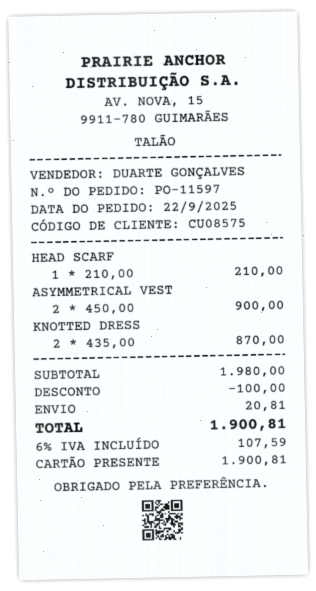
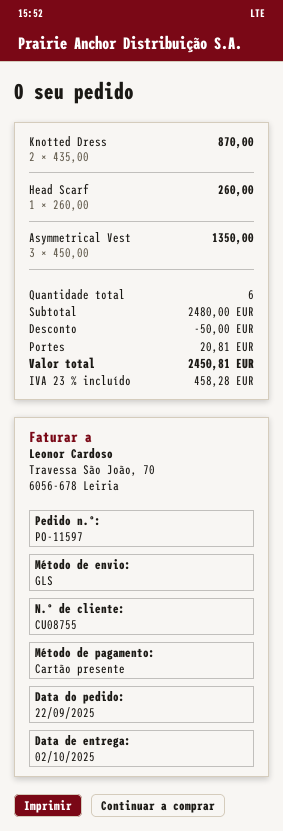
customer number: CU08575 -> CU08755
HEAD SCARF: 1 x 210.00 = 210.00 -> 1 x 260.00 = 260.00
ASYMMETRICAL VEST: 2 x 450.00 = 900.00 -> 3 x 450.00 = 1350.00
subtotal: 1980.00 -> 2480.00
discount: 100.00 -> 50.00
tax: 6% = 107.59 -> 23% = 458.28
total: 1900.81 -> 2450.81

